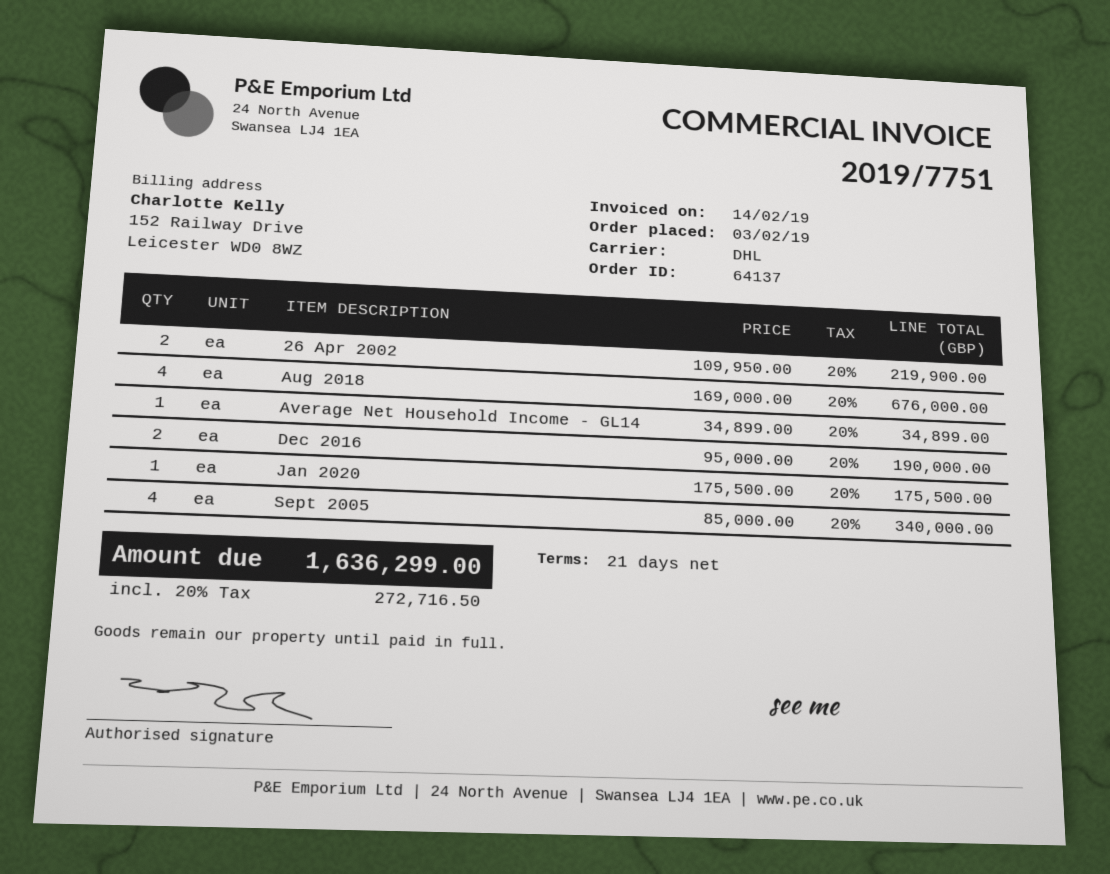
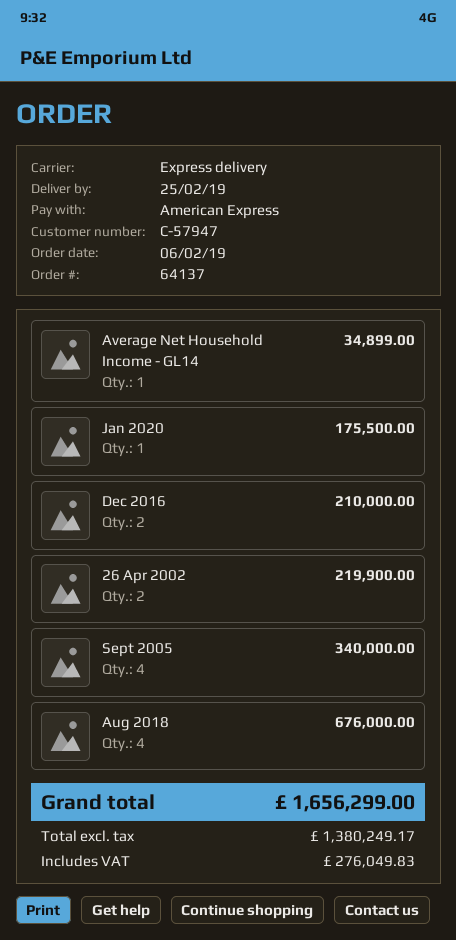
order date: 2019-02-03 -> 2019-02-06
shipping method: DHL -> express
Dec 2016: 2 for 190000.00 -> 2 for 210000.00
tax: 272716.50 -> 276049.83
total: 1636299.00 -> 1656299.00

